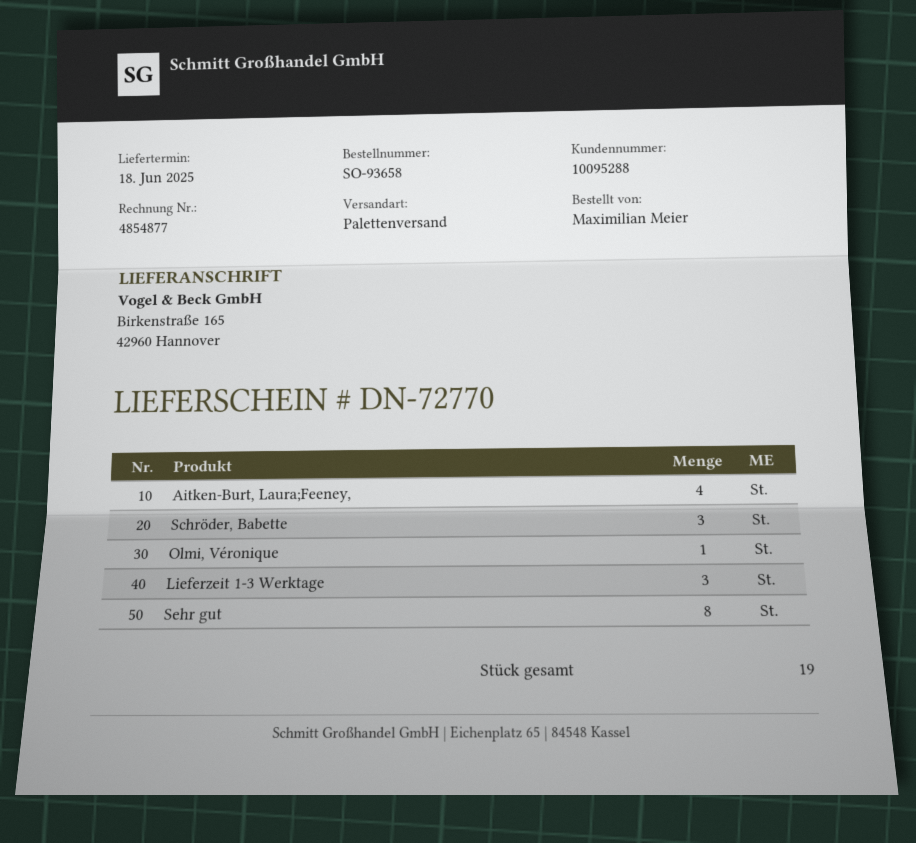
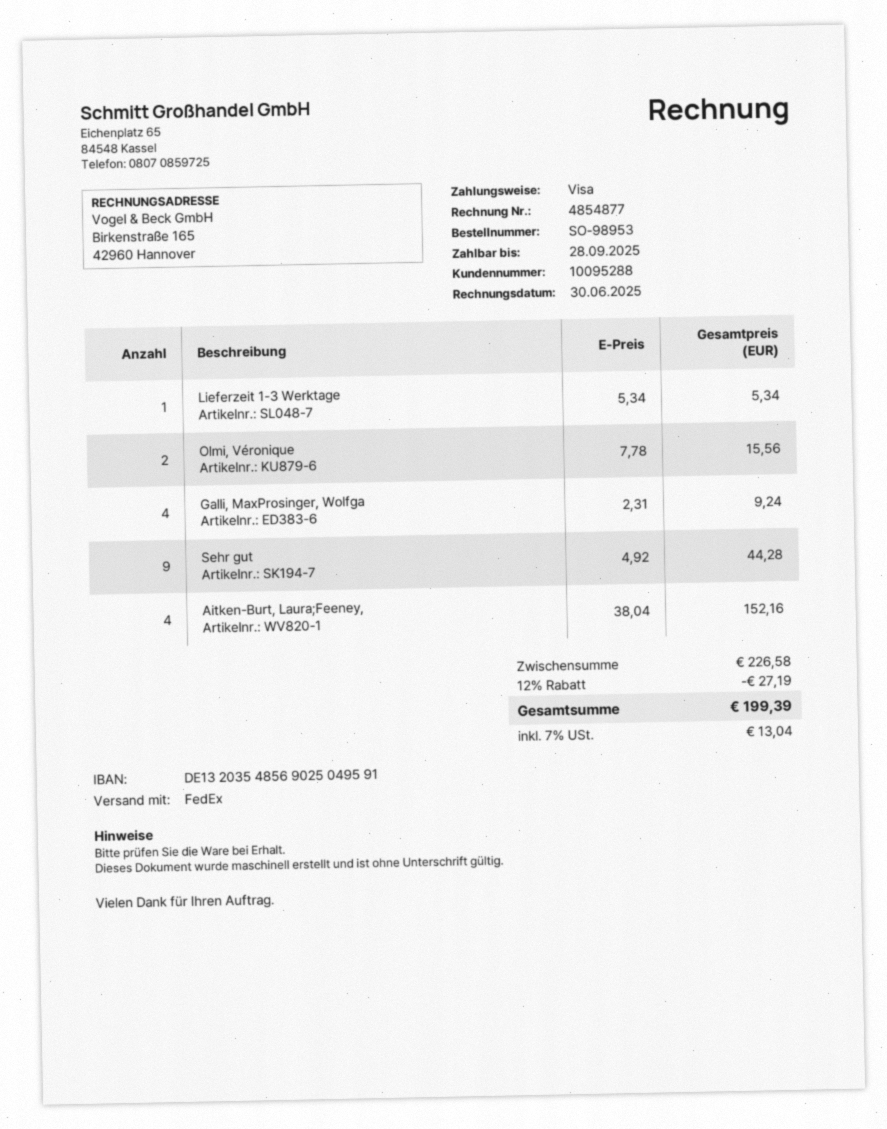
order number: SO-93658 -> SO-98953
shipping method: pallet freight -> FedEx
Schröder, Babette: 3 -> none
Olmi, Véronique: 1 -> 2
Lieferzeit 1-3 Werktage: 3 -> 1
Sehr gut: 8 -> 9
Galli, MaxProsinger, Wolfga: none -> 4

